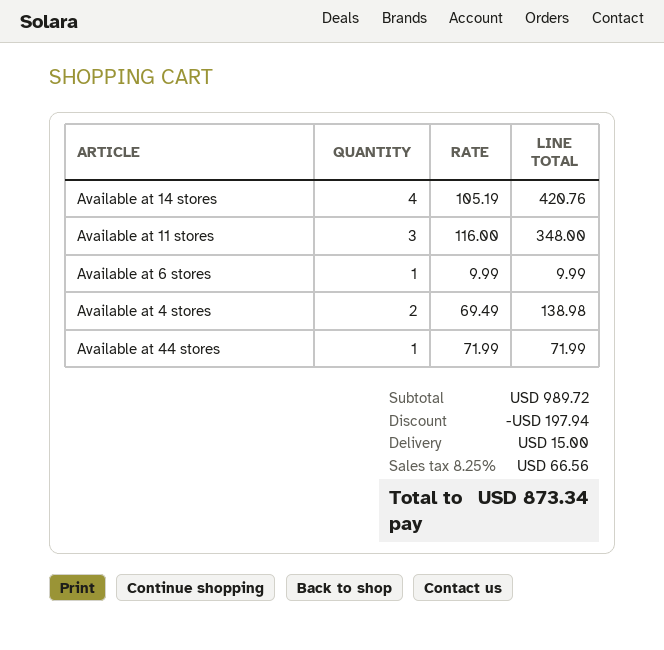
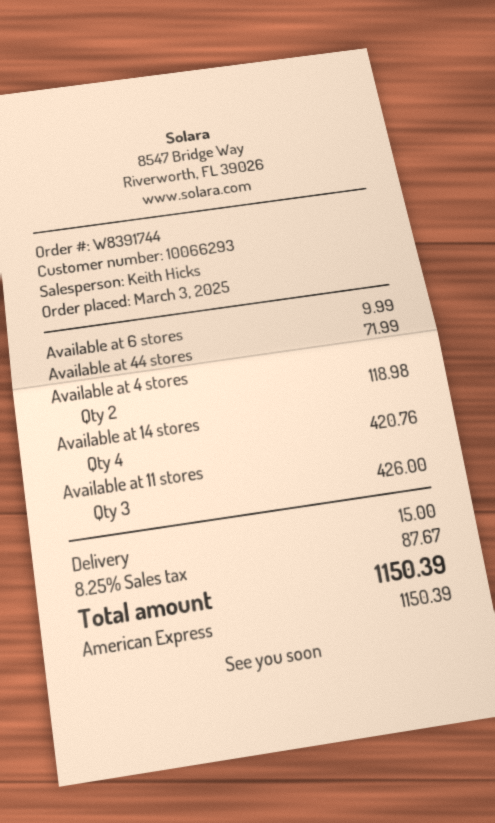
Available at 11 stores: 3 for 348.00 -> 3 for 426.00
Available at 4 stores: 2 for 138.98 -> 2 for 118.98
discount: 197.94 -> none
tax: 8.25% = 66.56 -> 8.25% = 87.67
total: 873.34 -> 1150.39

